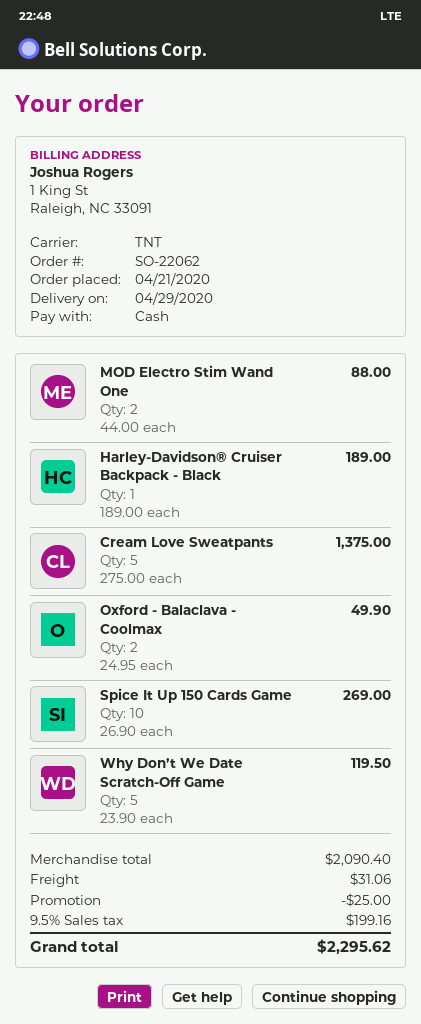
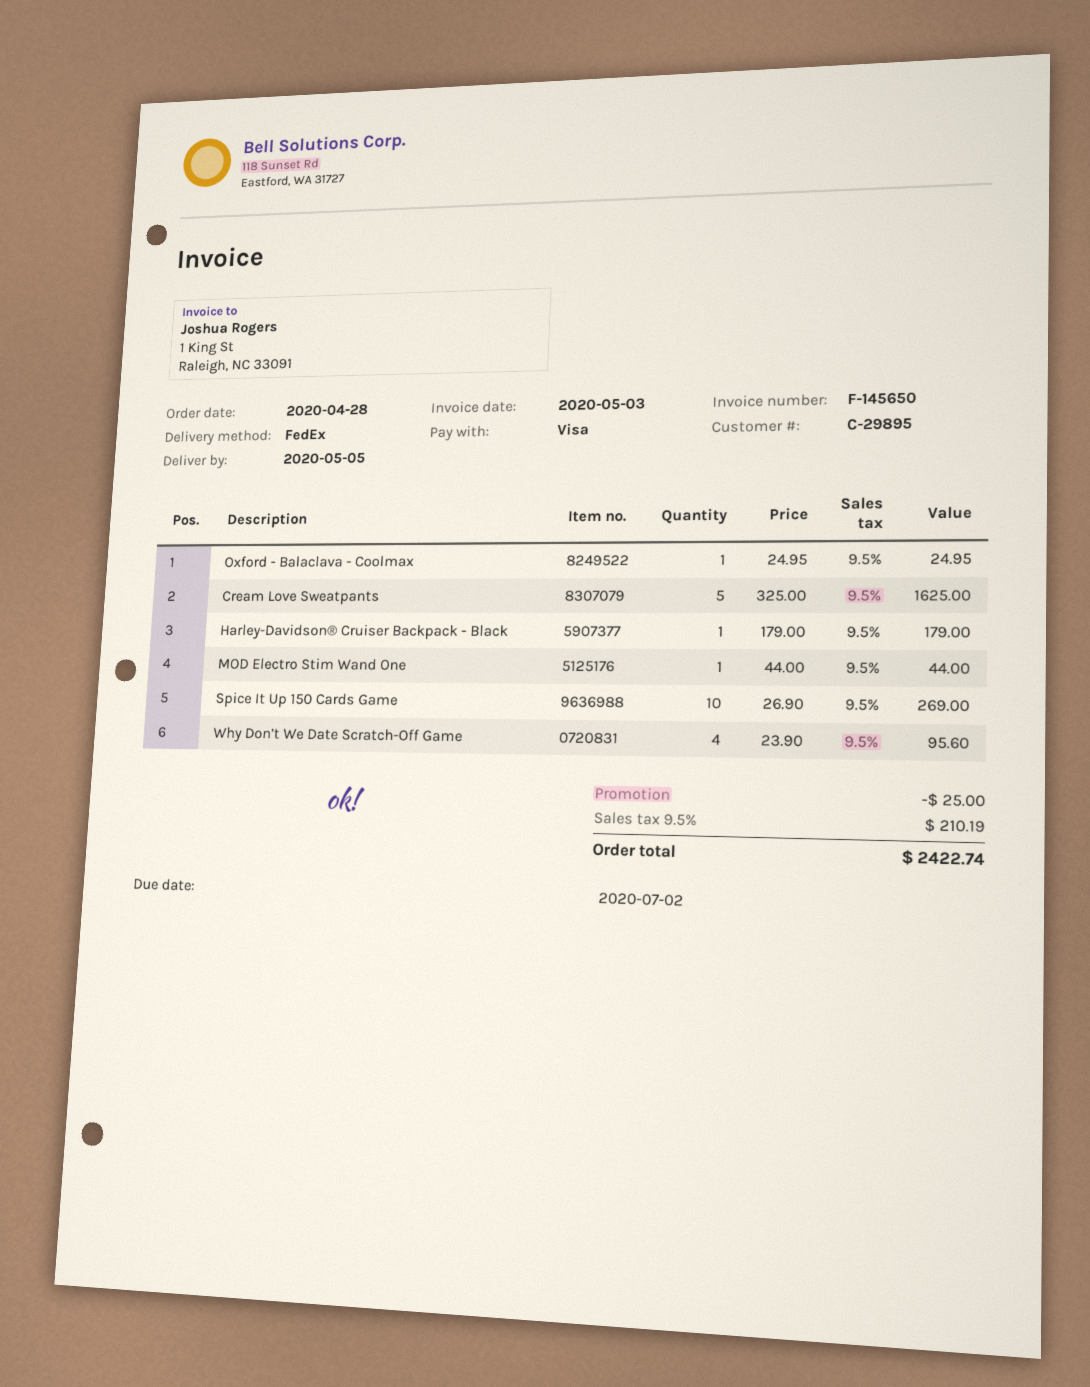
order date: 2020-04-21 -> 2020-04-28
delivery date: 2020-04-29 -> 2020-05-05
payment method: cash -> Visa
shipping method: TNT -> FedEx
MOD Electro Stim Wand One: 2 x 44.00 = 88.00 -> 1 x 44.00 = 44.00
Harley-Davidson® Cruiser Backpack - Black: 1 x 189.00 = 189.00 -> 1 x 179.00 = 179.00
Cream Love Sweatpants: 5 x 275.00 = 1375.00 -> 5 x 325.00 = 1625.00
Oxford - Balaclava - Coolmax: 2 x 24.95 = 49.90 -> 1 x 24.95 = 24.95
Why Don’t We Date Scratch-Off Game: 5 x 23.90 = 119.50 -> 4 x 23.90 = 95.60
shipping: 31.06 -> none
tax: 9.5% = 199.16 -> 9.5% = 210.19
total: 2295.62 -> 2422.74

